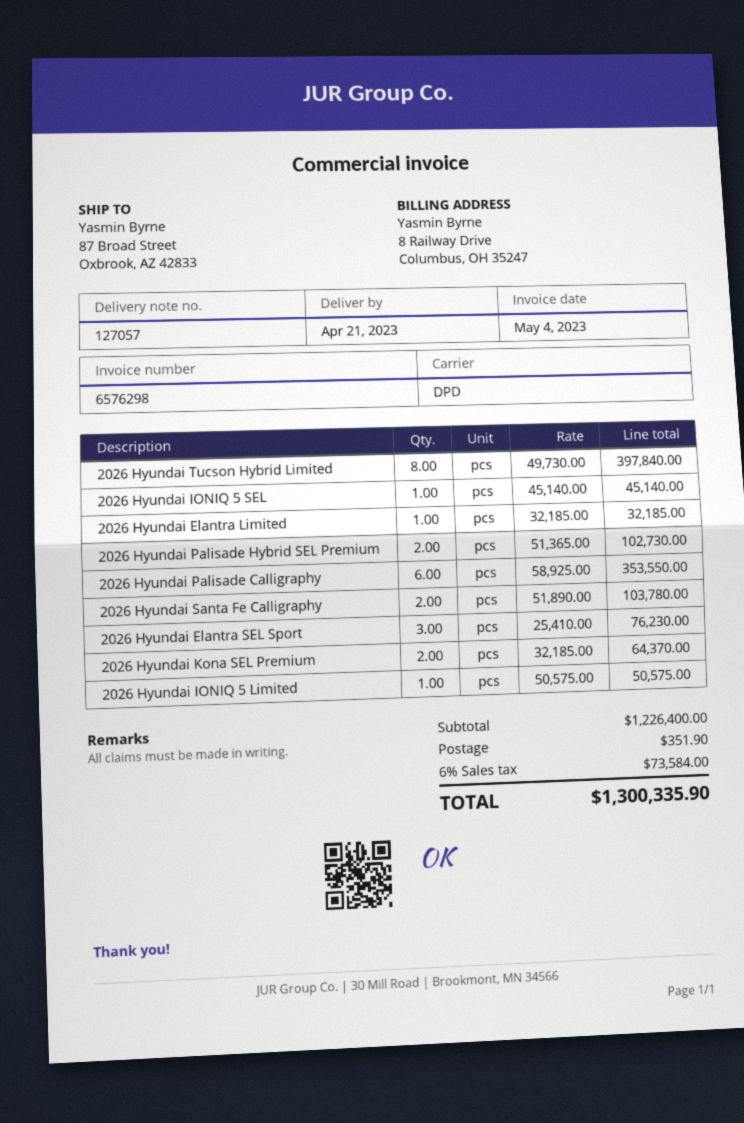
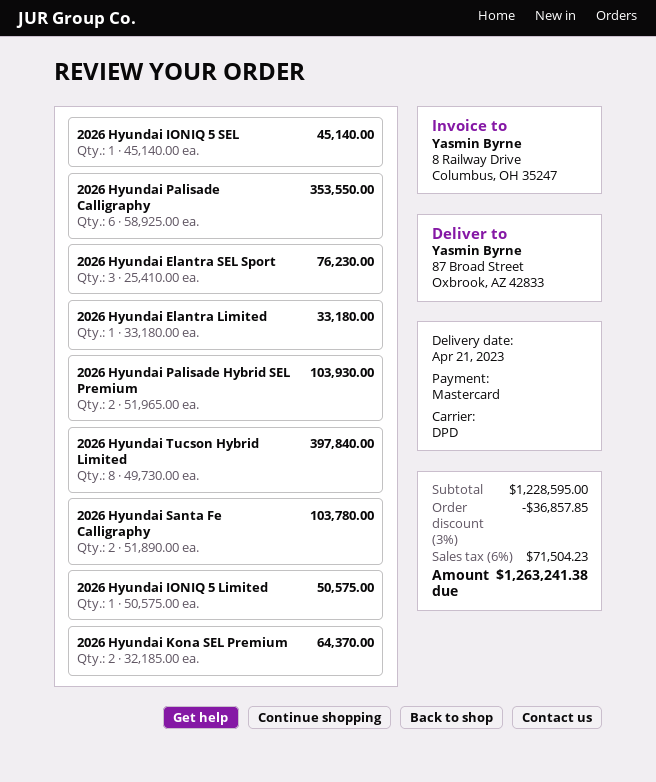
2026 Hyundai Elantra Limited: 1 x 32185.00 = 32185.00 -> 1 x 33180.00 = 33180.00
2026 Hyundai Palisade Hybrid SEL Premium: 2 x 51365.00 = 102730.00 -> 2 x 51965.00 = 103930.00
subtotal: 1226400.00 -> 1228595.00
discount: none -> 3% = 36857.85
shipping: 351.90 -> none
tax: 6% = 73584.00 -> 6% = 71504.23
total: 1300335.90 -> 1263241.38

